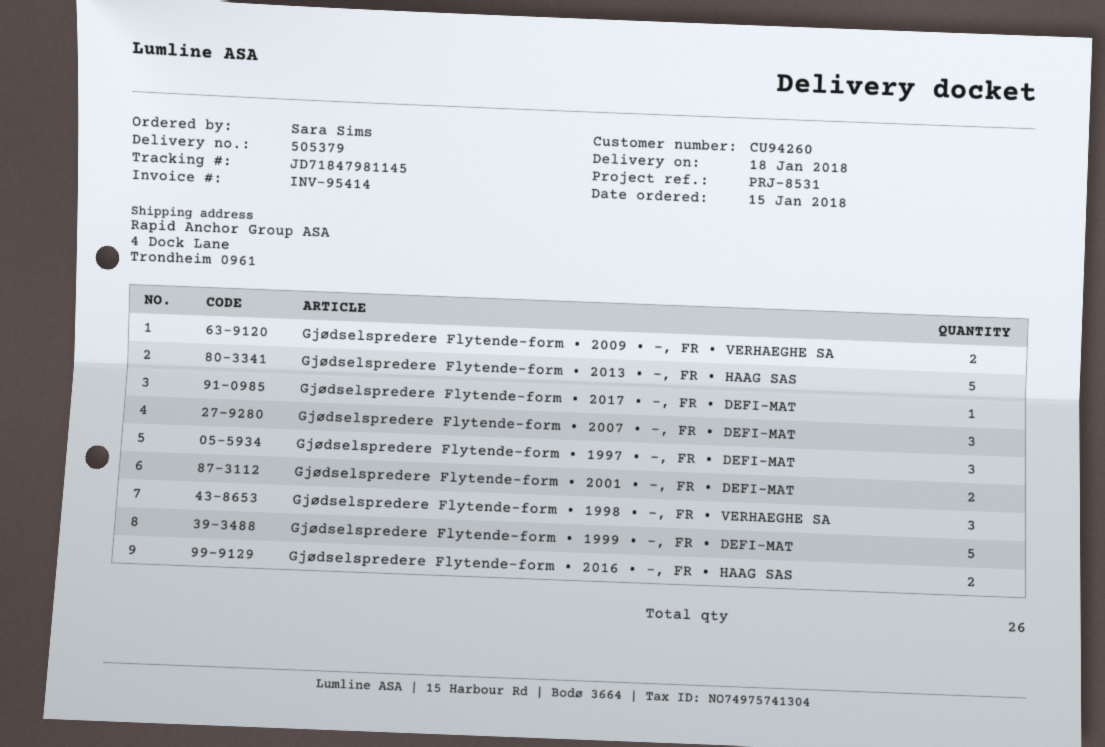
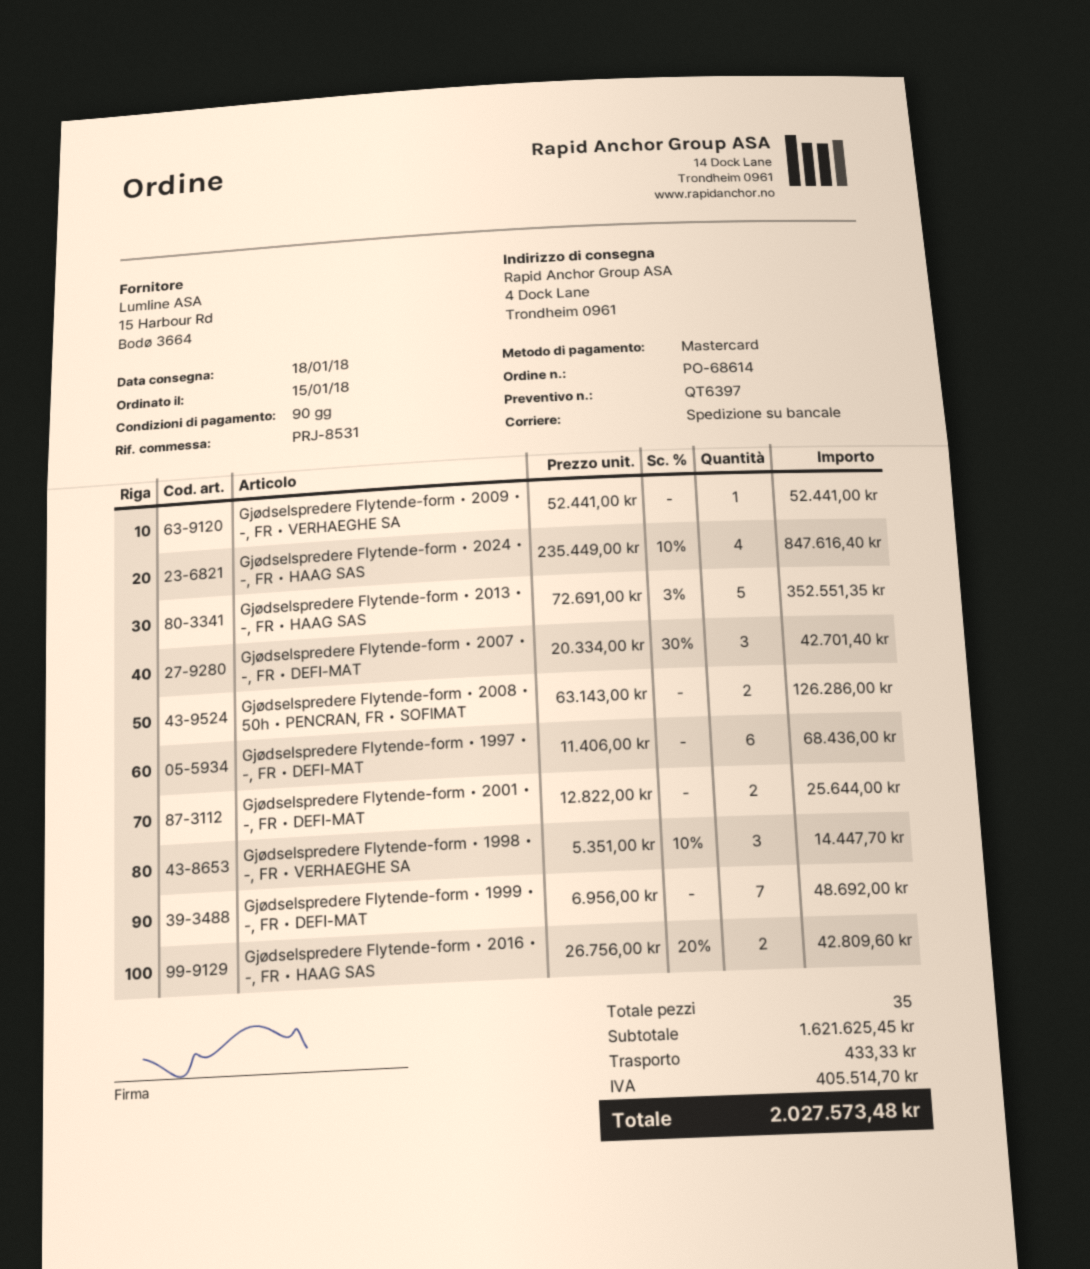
Gjødselspredere Flytende-form • 2009 • -, FR • VERHAEGHE SA: 2 -> 1
Gjødselspredere Flytende-form • 2017 • -, FR • DEFI-MAT: 1 -> none
Gjødselspredere Flytende-form • 1997 • -, FR • DEFI-MAT: 3 -> 6
Gjødselspredere Flytende-form • 1999 • -, FR • DEFI-MAT: 5 -> 7
Gjødselspredere Flytende-form • 2024 • -, FR • HAAG SAS: none -> 4
Gjødselspredere Flytende-form • 2008 • 50h • PENCRAN, FR • SOFIMAT: none -> 2
total quantity: 26 -> 35

